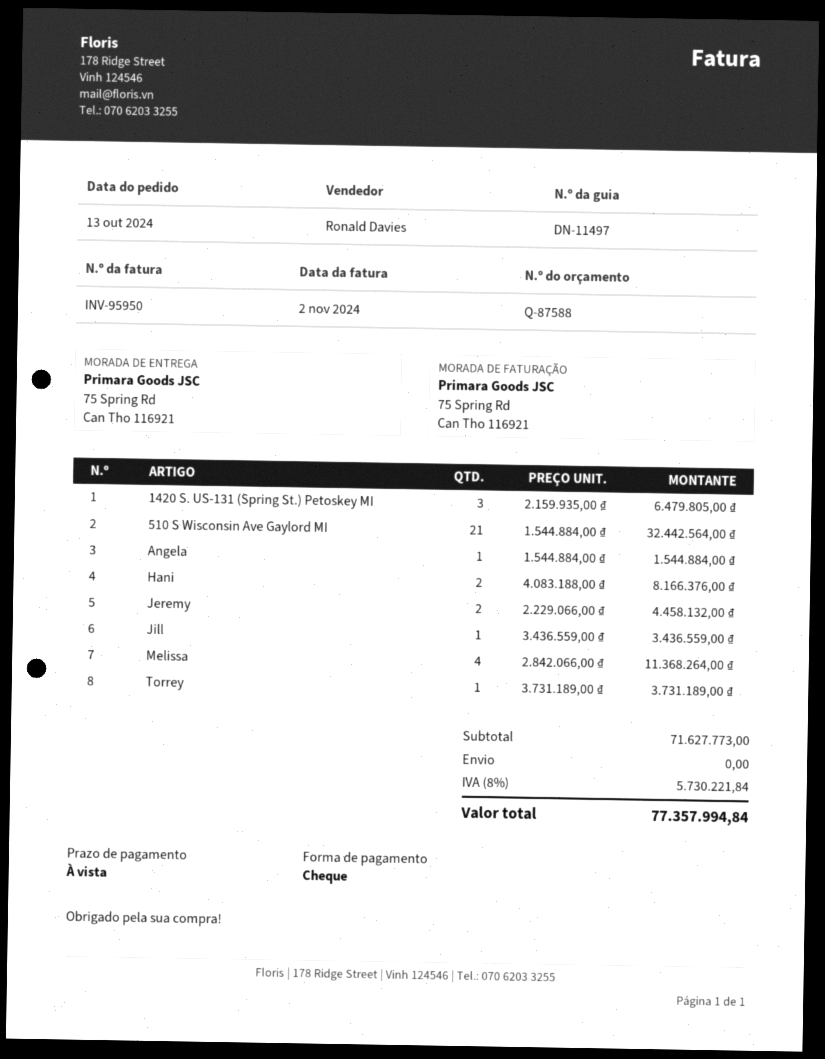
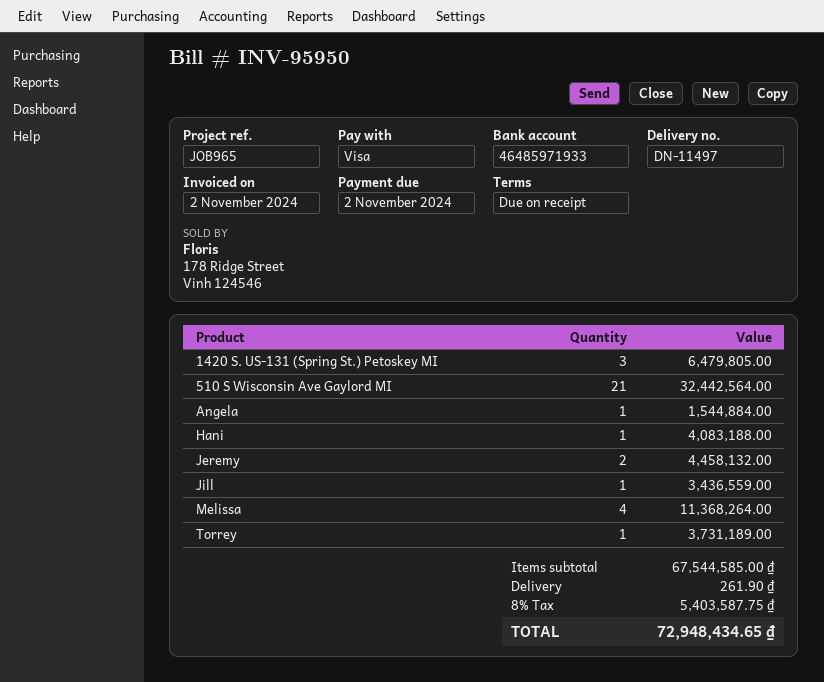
payment method: cheque -> Visa
Hani: 2 for 8166376.00 -> 1 for 4083188.00
subtotal: 71627773.00 -> 67544585.00
shipping: 0.00 -> 261.90
tax: 8% = 5730221.84 -> 8% = 5403587.75
total: 77357994.84 -> 72948434.65

